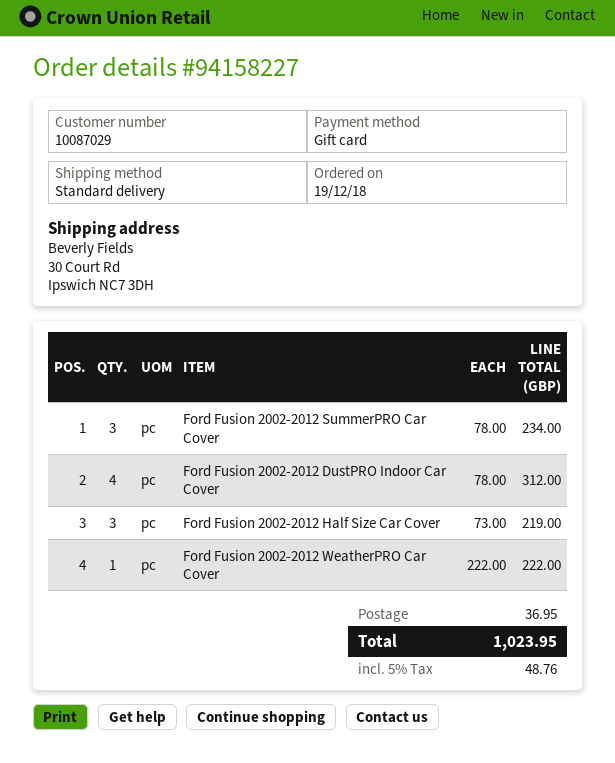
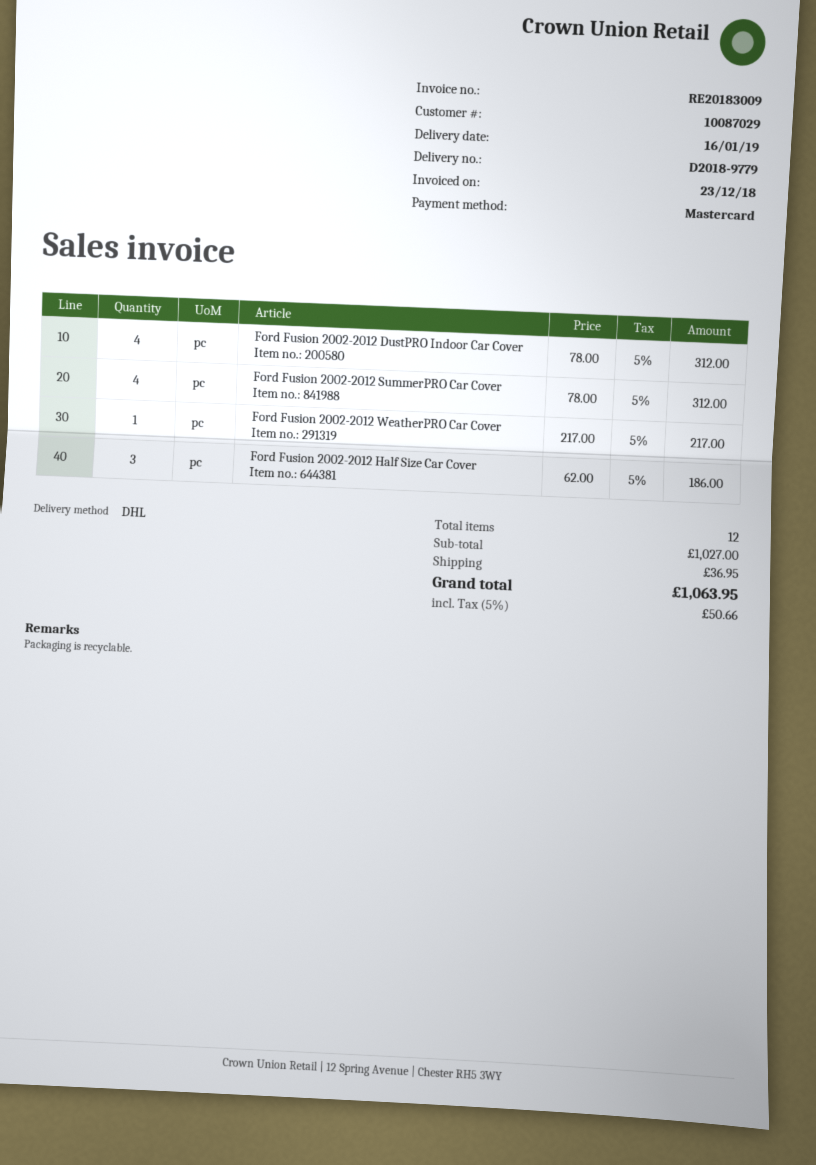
payment method: gift card -> Mastercard
shipping method: standard -> DHL
Ford Fusion 2002-2012 SummerPRO Car Cover: 3 x 78.00 = 234.00 -> 4 x 78.00 = 312.00
Ford Fusion 2002-2012 Half Size Car Cover: 3 x 73.00 = 219.00 -> 3 x 62.00 = 186.00
Ford Fusion 2002-2012 WeatherPRO Car Cover: 1 x 222.00 = 222.00 -> 1 x 217.00 = 217.00
tax: 5% = 48.76 -> 5% = 50.66
total: 1023.95 -> 1063.95

